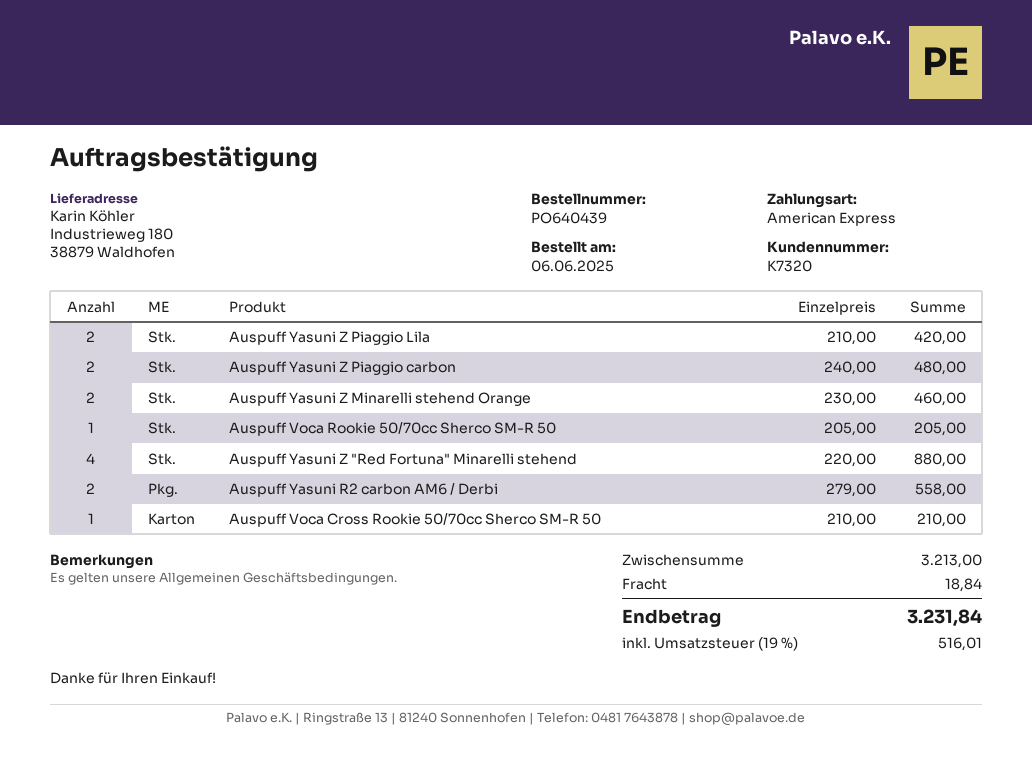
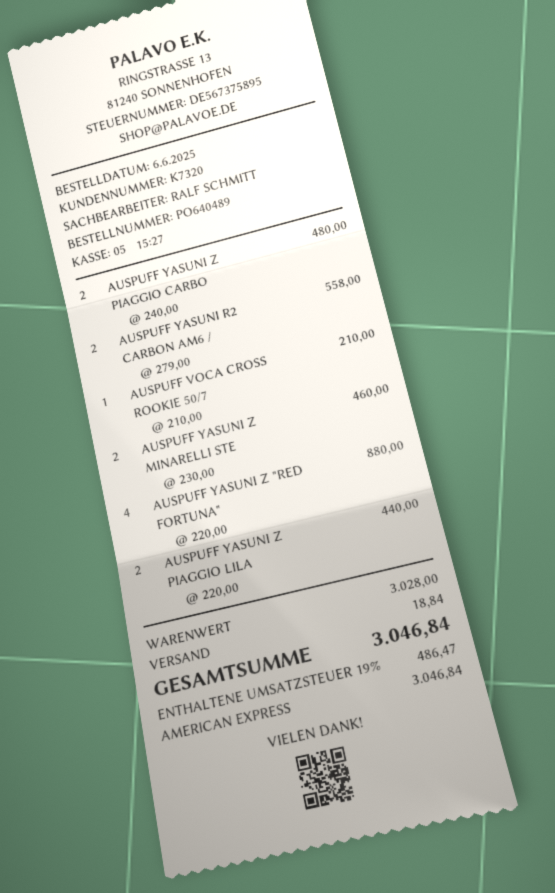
order number: PO640439 -> PO640489
Auspuff Yasuni Z Piaggio Lila: 2 x 210.00 = 420.00 -> 2 x 220.00 = 440.00
Auspuff Voca Rookie 50/70cc Sherco SM-R 50: 1 x 205.00 = 205.00 -> none
subtotal: 3213.00 -> 3028.00
tax: 19% = 516.01 -> 19% = 486.47
total: 3231.84 -> 3046.84

